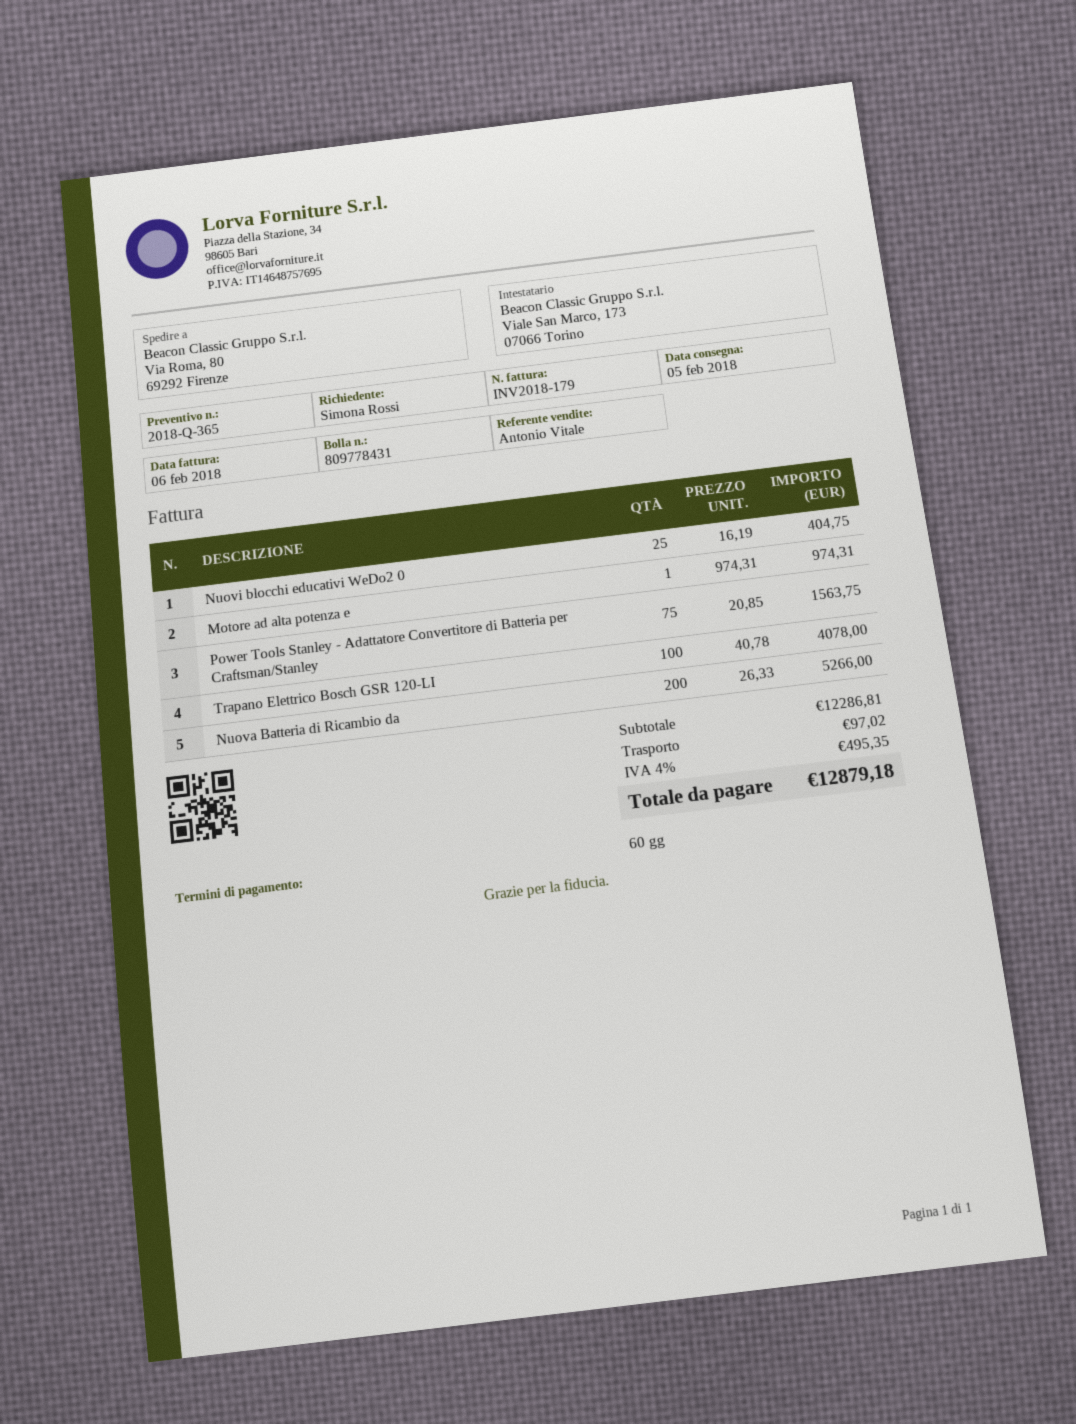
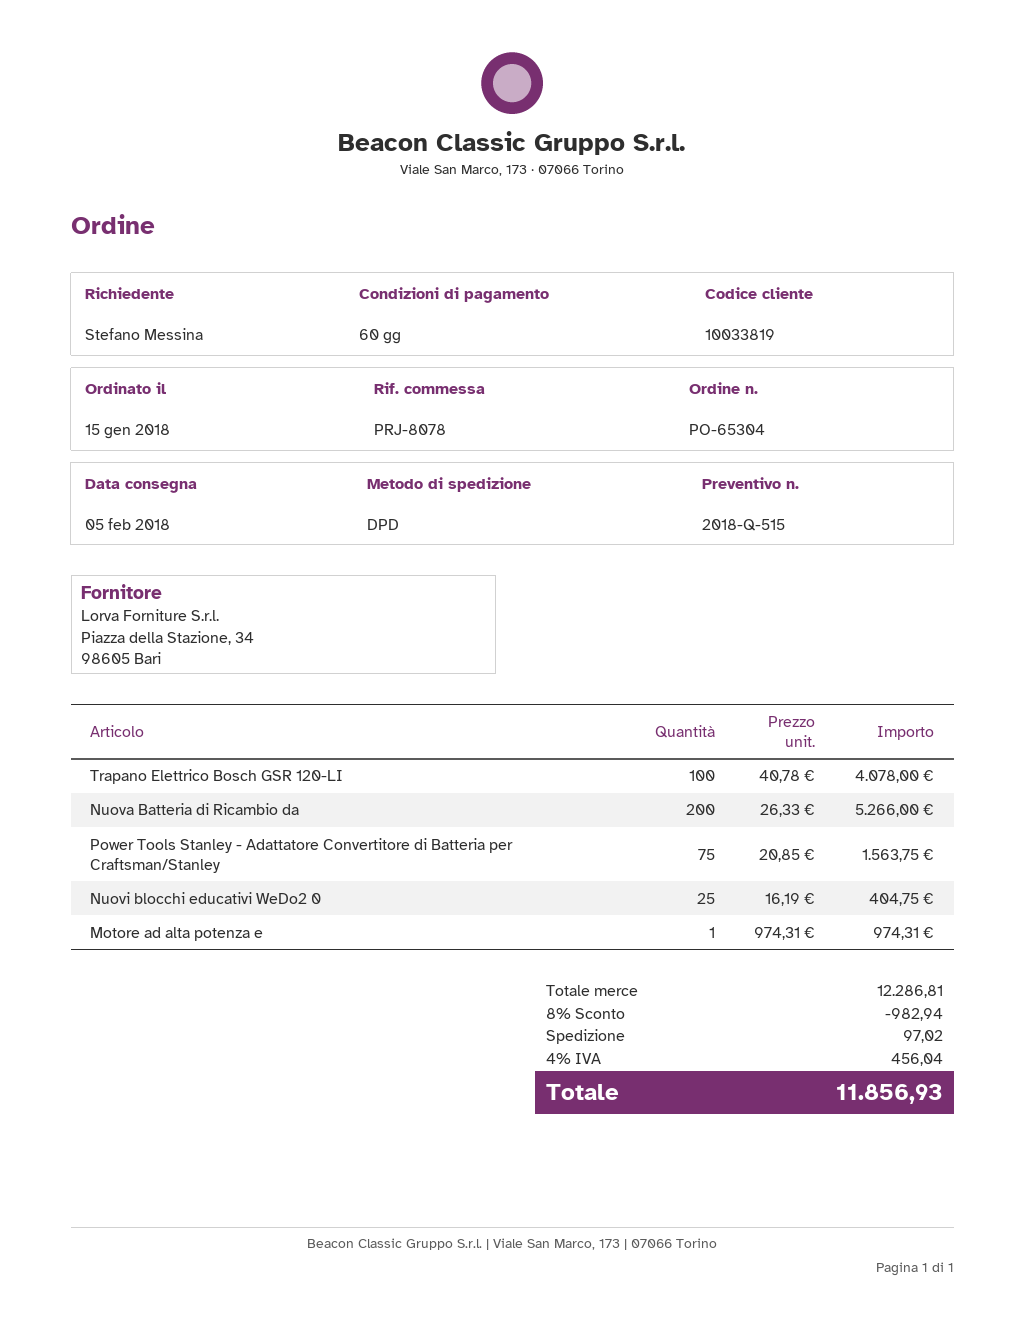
quote number: 2018-Q-365 -> 2018-Q-515
ordered by: Simona Rossi -> Stefano Messina
discount: none -> 8% = 982.94
tax: 4% = 495.35 -> 4% = 456.04
total: 12879.18 -> 11856.93

